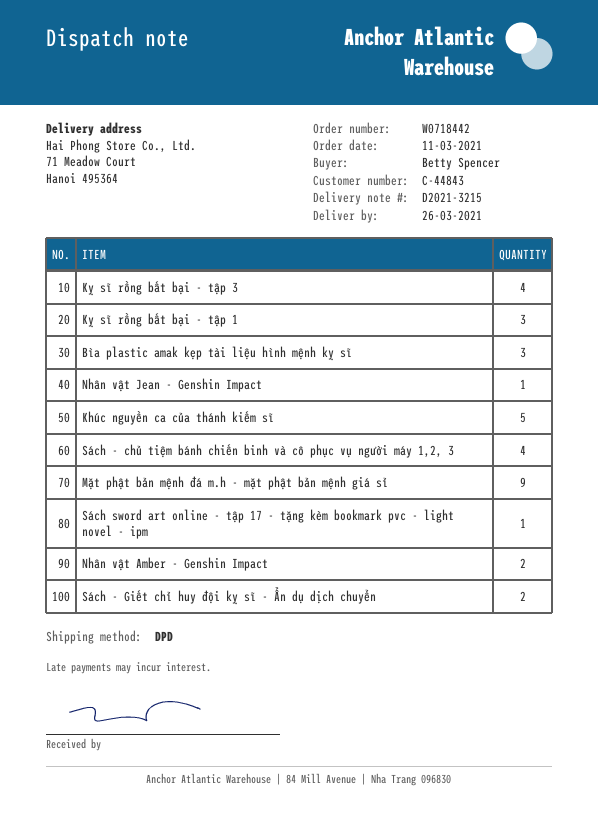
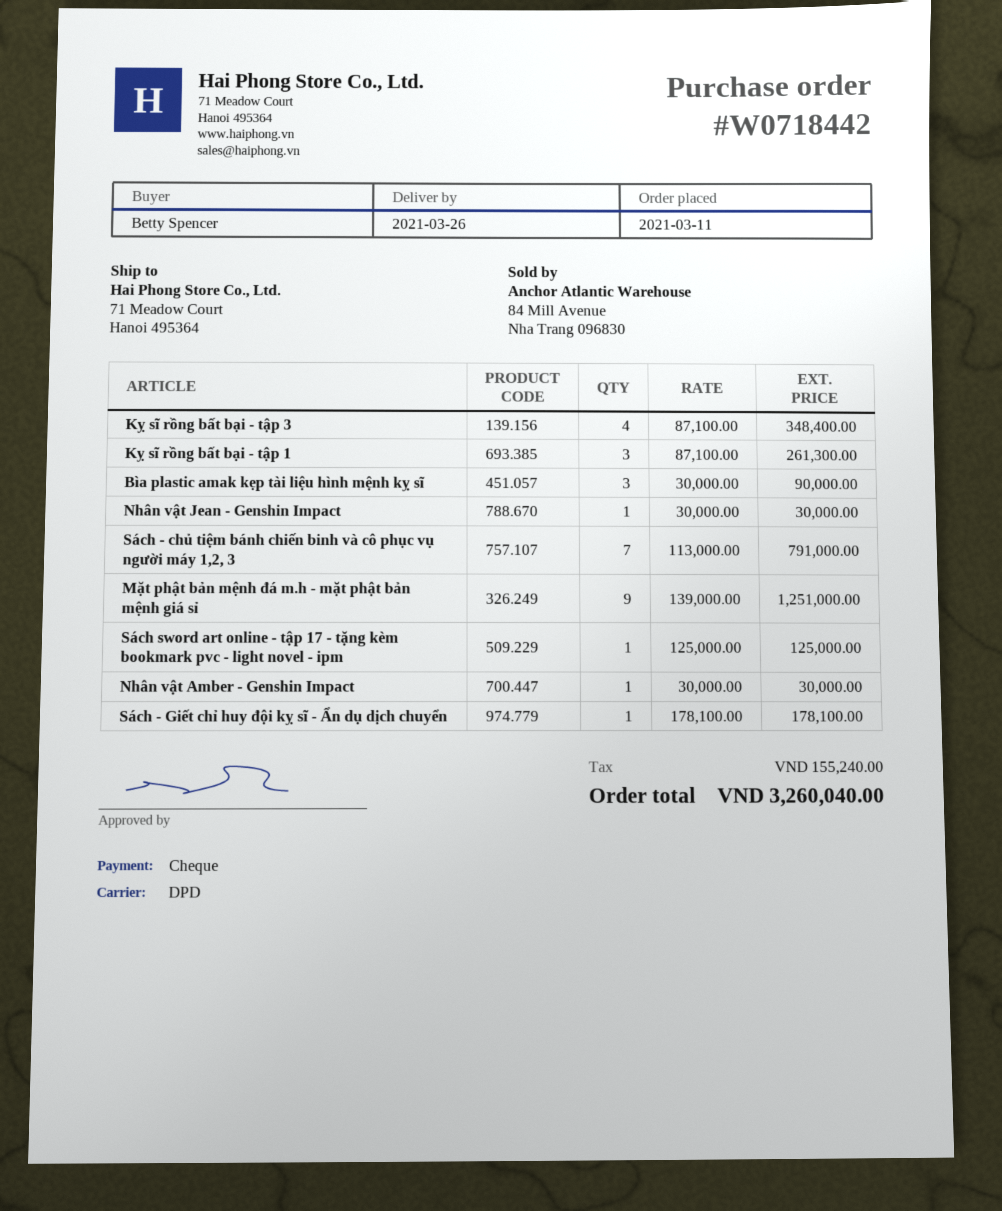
Khúc nguyền ca của thánh kiếm sĩ: 5 -> none
Sách - chủ tiệm bánh chiến binh và cô phục vụ người máy 1,2, 3: 4 -> 7
Nhân vật Amber - Genshin Impact: 2 -> 1
Sách - Giết chỉ huy đội kỵ sĩ - Ẩn dụ dịch chuyển: 2 -> 1

